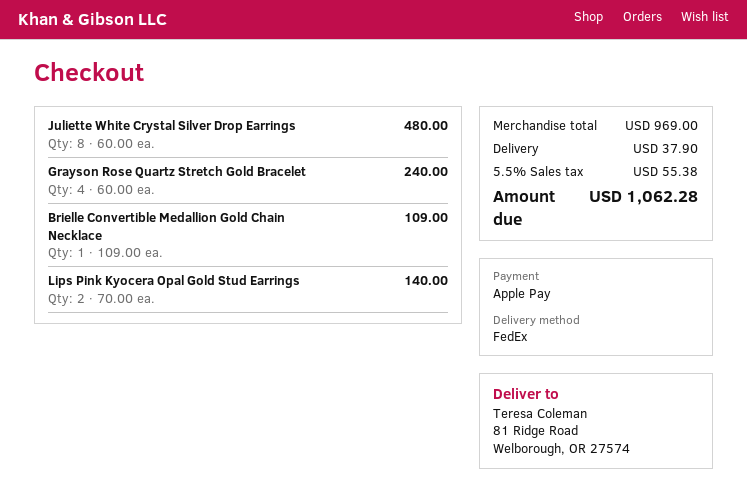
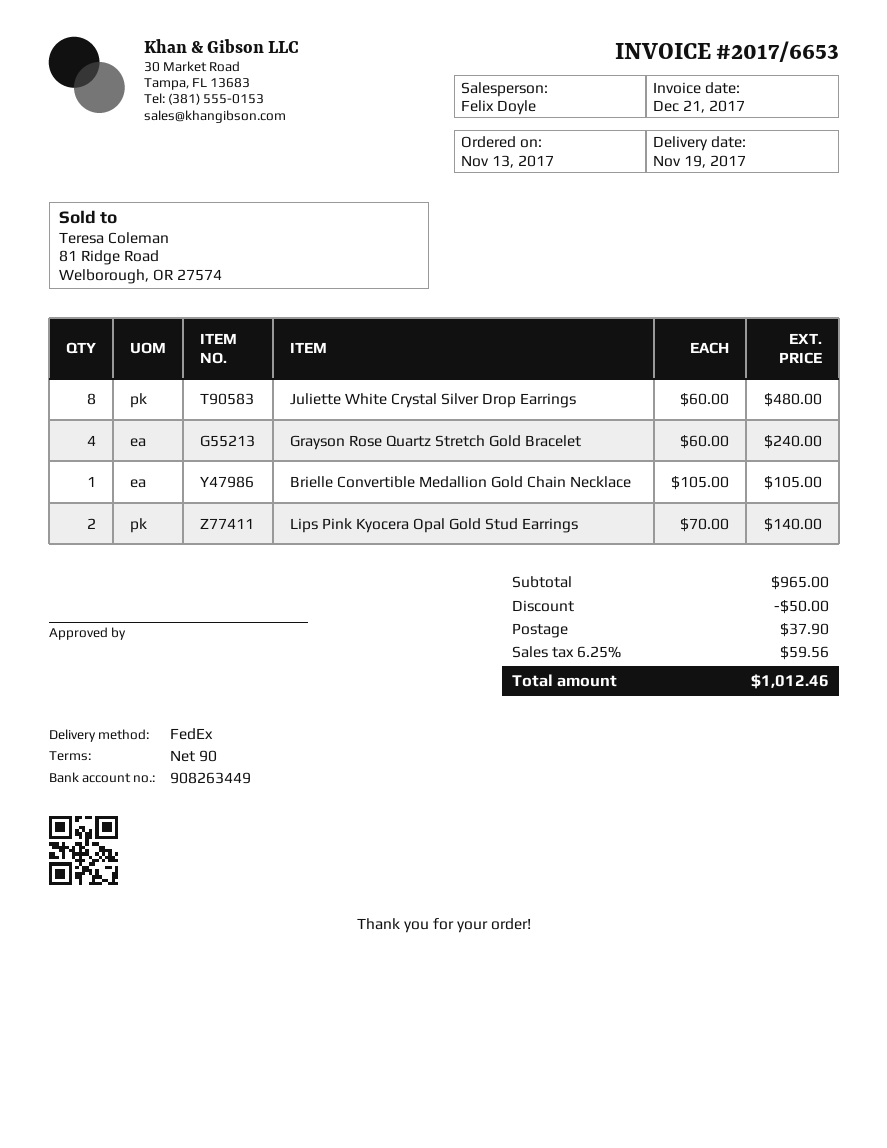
Brielle Convertible Medallion Gold Chain Necklace: 1 x 109.00 = 109.00 -> 1 x 105.00 = 105.00
subtotal: 969.00 -> 965.00
discount: none -> 50.00
tax: 5.5% = 55.38 -> 6.25% = 59.56
total: 1062.28 -> 1012.46

